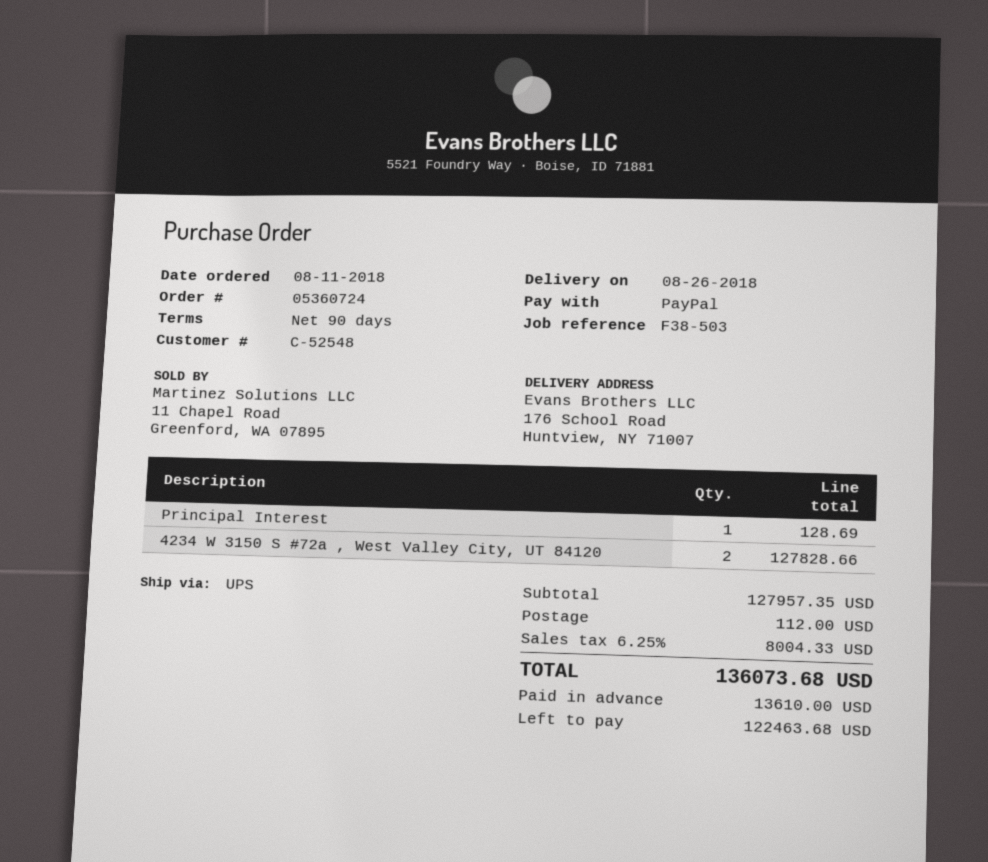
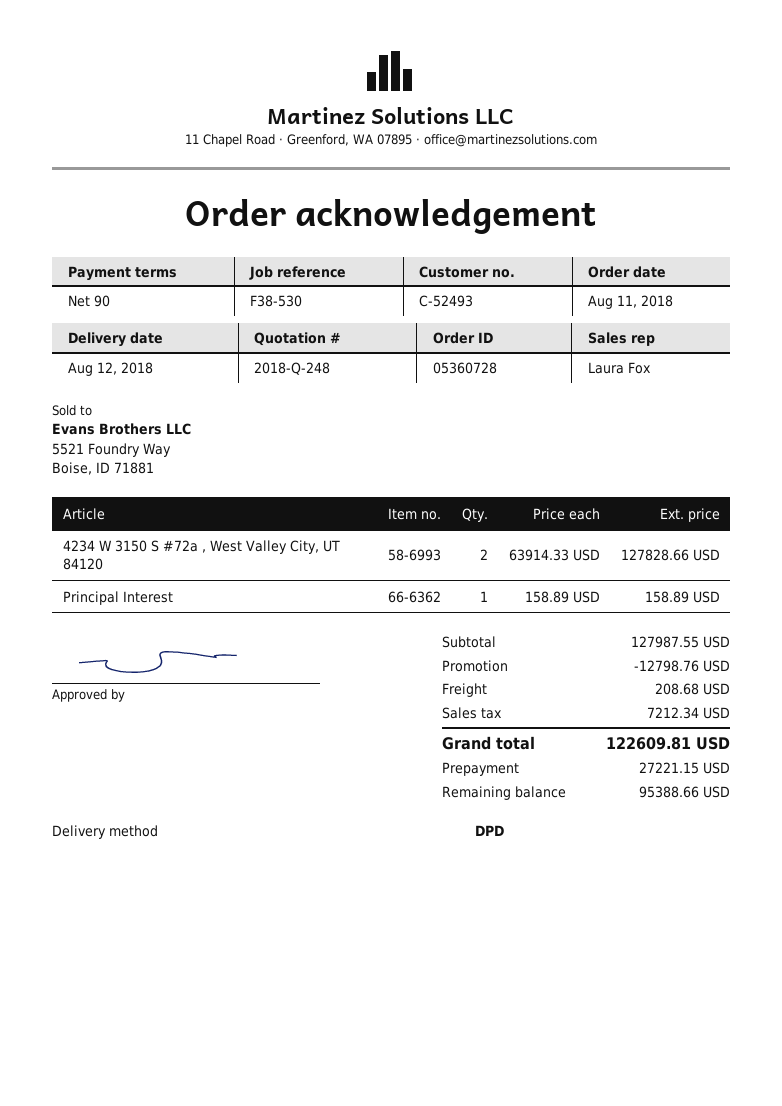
order number: 05360724 -> 05360728
delivery date: 2018-08-26 -> 2018-08-12
customer number: C-52548 -> C-52493
reference: F38-503 -> F38-530
shipping method: UPS -> DPD
Principal Interest: 1 for 128.69 -> 1 for 158.89
subtotal: 127957.35 -> 127987.55
discount: none -> 12798.76
shipping: 112.00 -> 208.68
tax: 8004.33 -> 7212.34
total: 136073.68 -> 122609.81
deposit: 13610.00 -> 27221.15
balance: 122463.68 -> 95388.66

